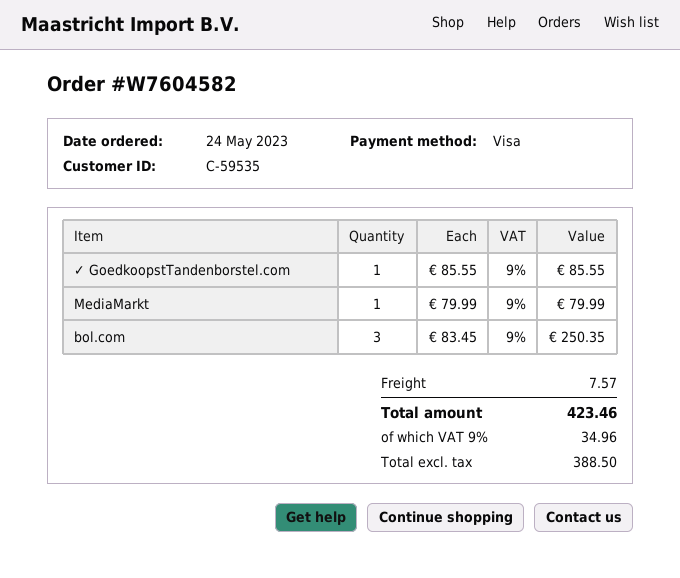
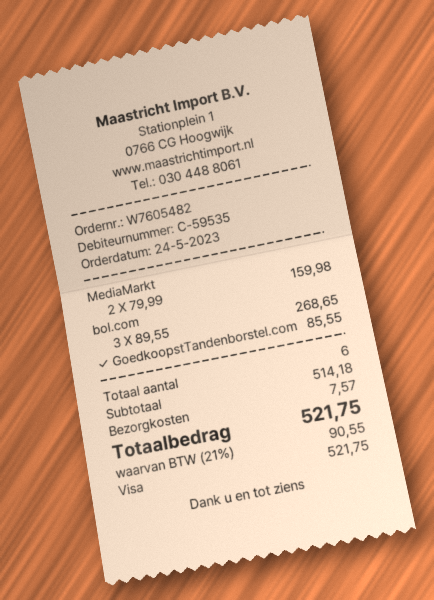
order number: W7604582 -> W7605482
MediaMarkt: 1 x 79.99 = 79.99 -> 2 x 79.99 = 159.98
bol.com: 3 x 83.45 = 250.35 -> 3 x 89.55 = 268.65
tax: 9% = 34.96 -> 21% = 90.55
total: 423.46 -> 521.75

